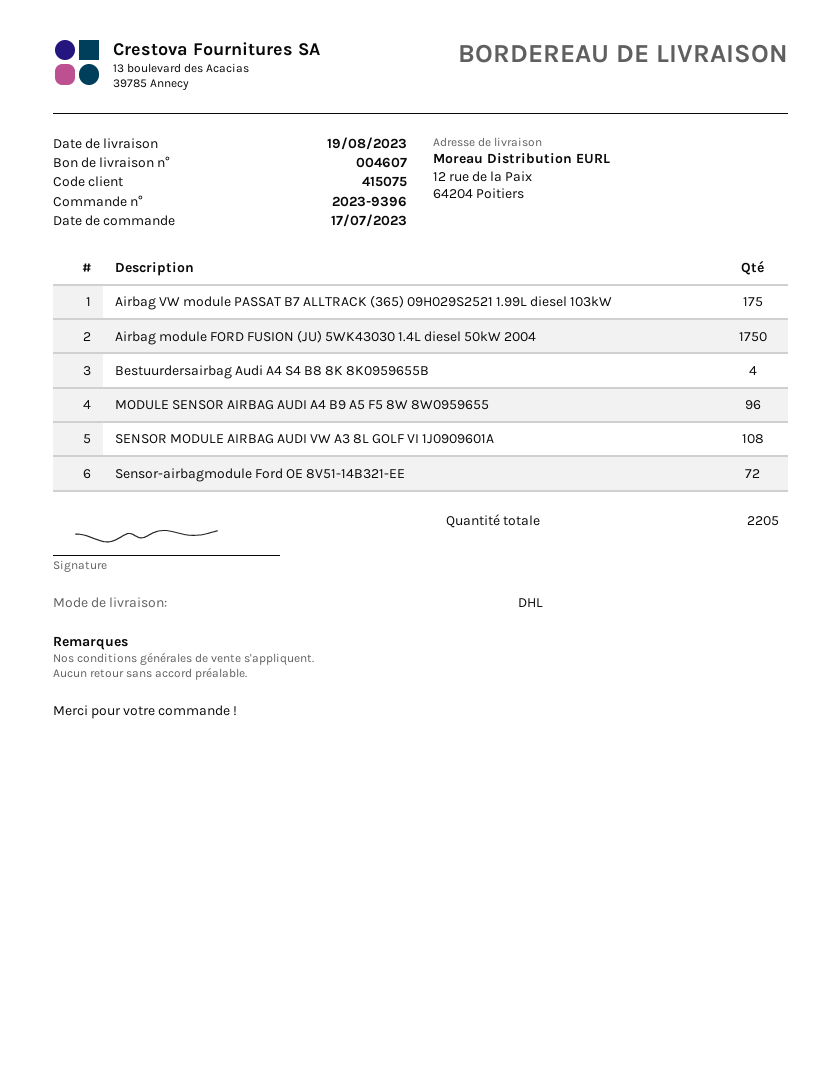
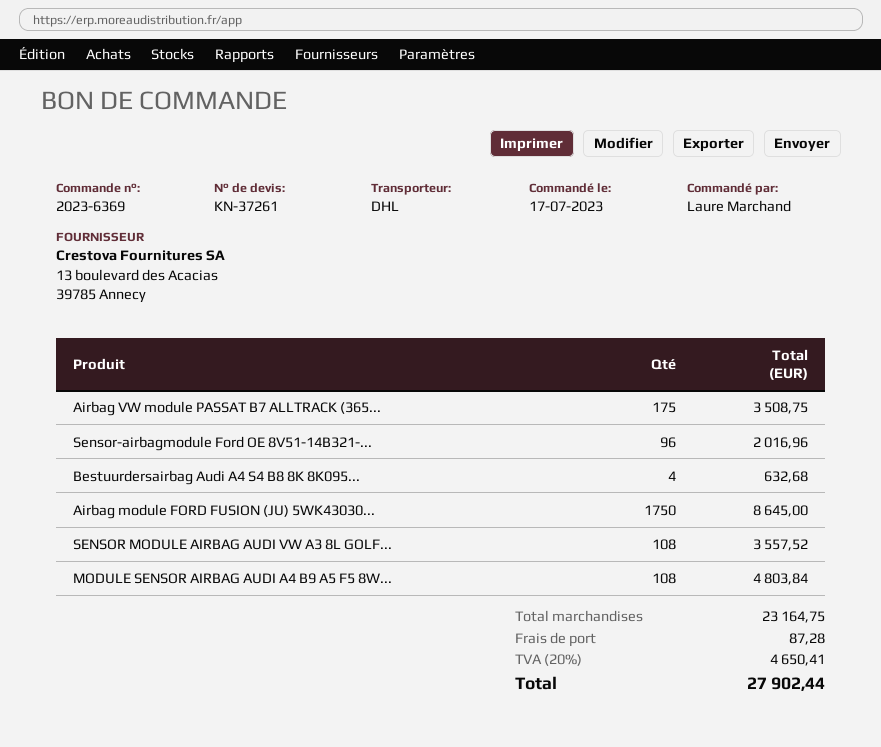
order number: 2023-9396 -> 2023-6369
MODULE SENSOR AIRBAG AUDI A4 B9 A5 F5 8W 8W0959655: 96 -> 108
Sensor-airbagmodule Ford OE 8V51-14B321-EE: 72 -> 96

